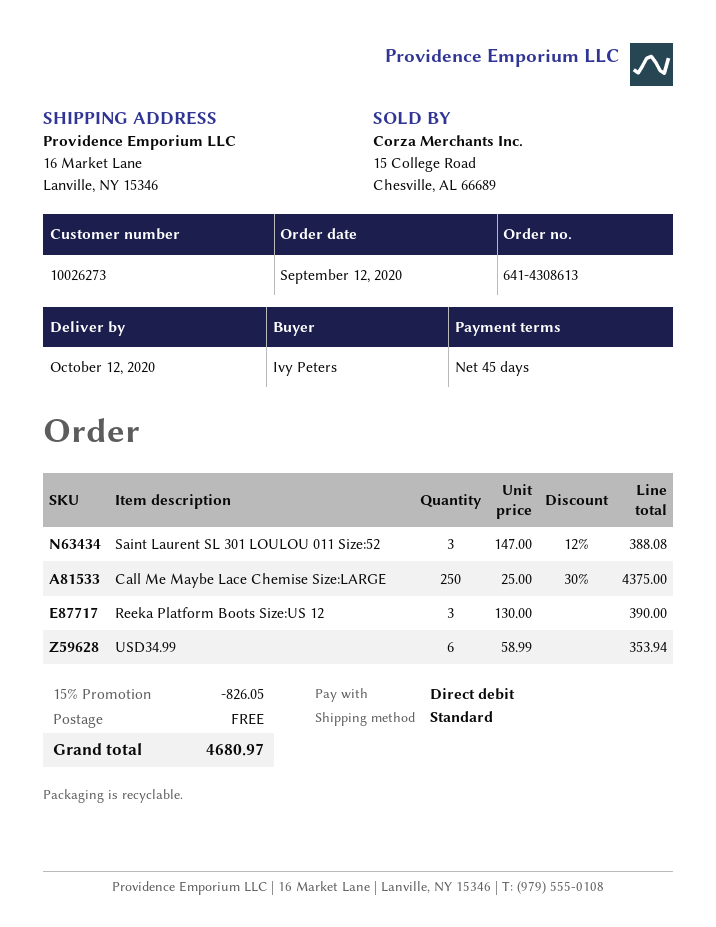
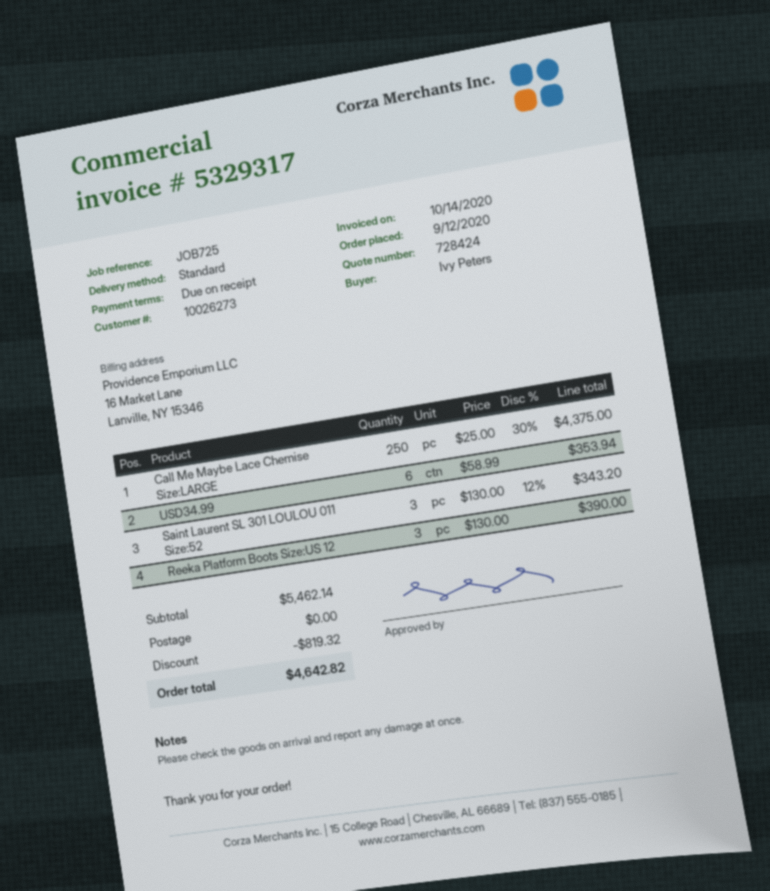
payment terms: 45 days -> on receipt
Saint Laurent SL 301 LOULOU 011 Size:52: 3 x 147.00 - 12% = 388.08 -> 3 x 130.00 - 12% = 343.20
discount: 826.05 -> 819.32
total: 4680.97 -> 4642.82

